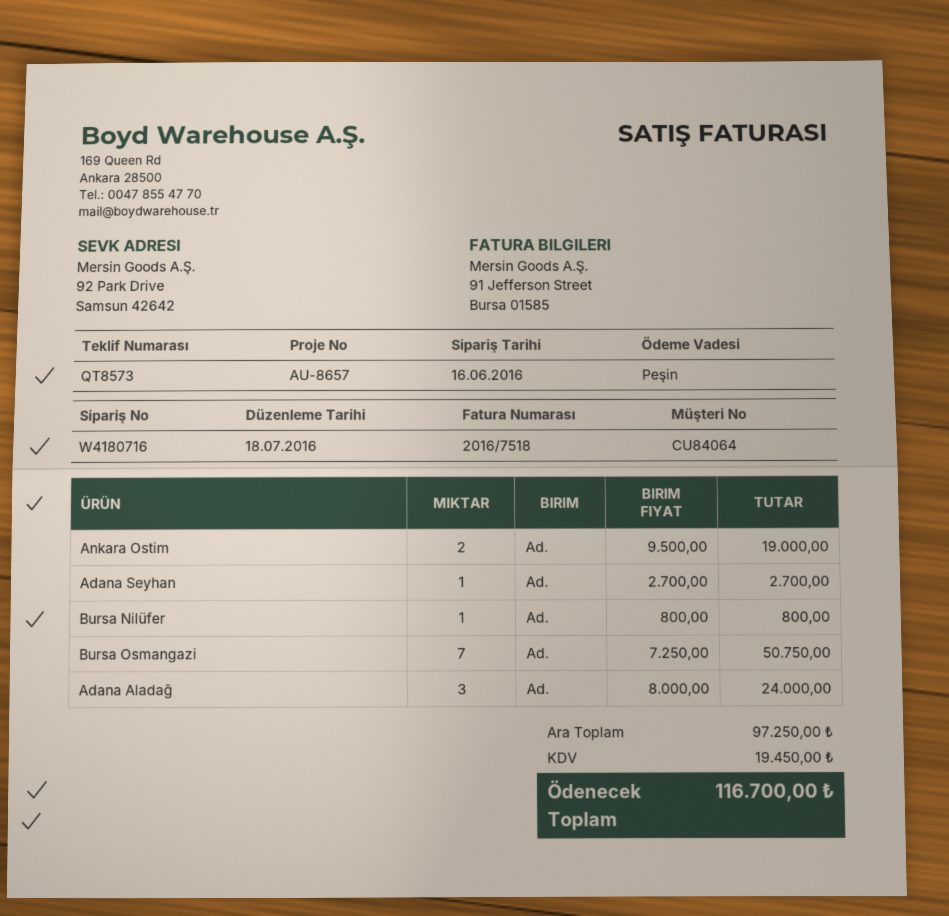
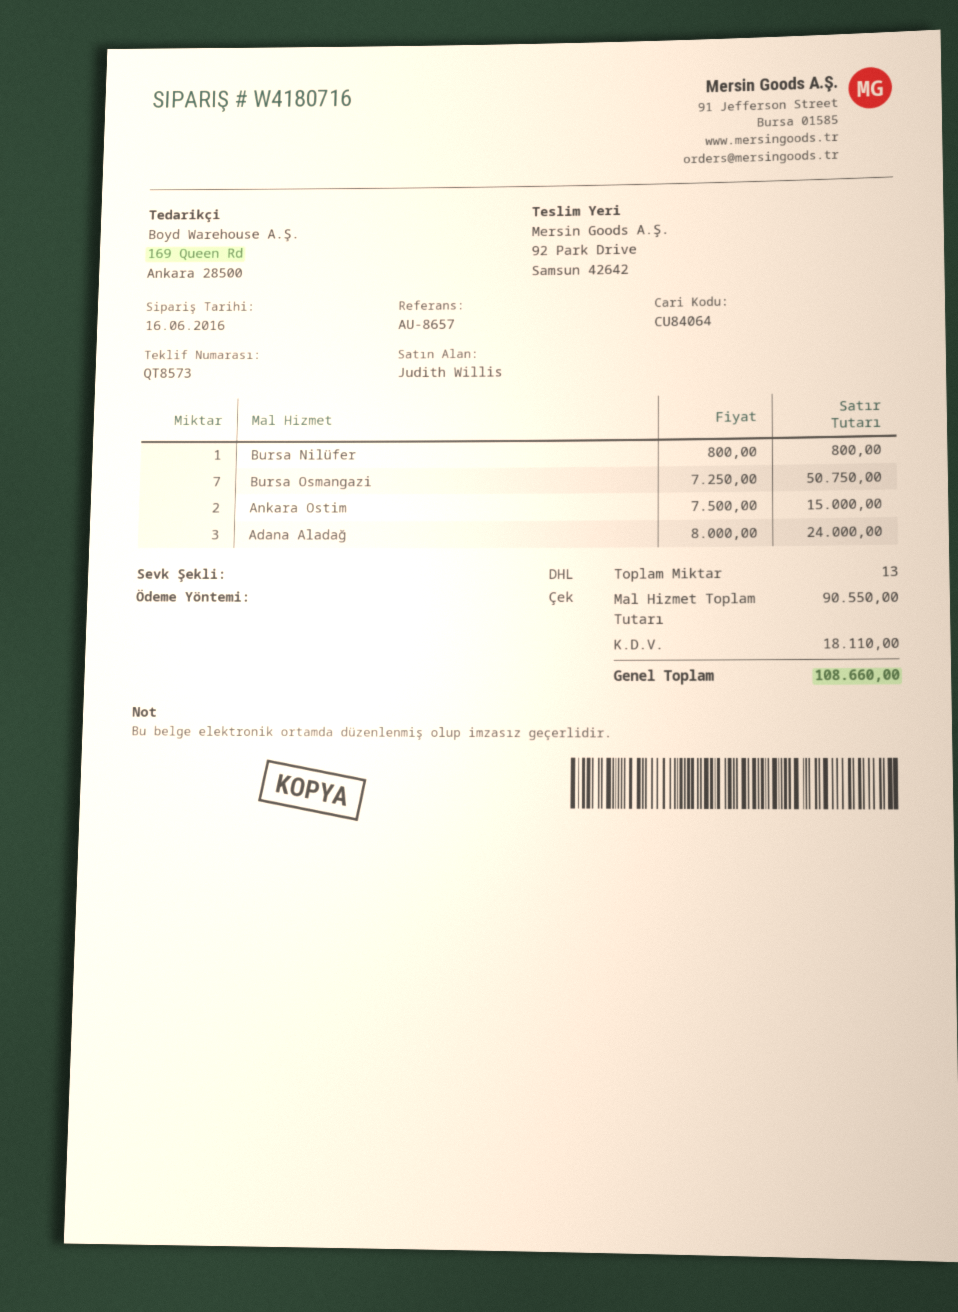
Ankara Ostim: 2 x 9500.00 = 19000.00 -> 2 x 7500.00 = 15000.00
Adana Seyhan: 1 x 2700.00 = 2700.00 -> none
subtotal: 97250.00 -> 90550.00
tax: 19450.00 -> 18110.00
total: 116700.00 -> 108660.00

